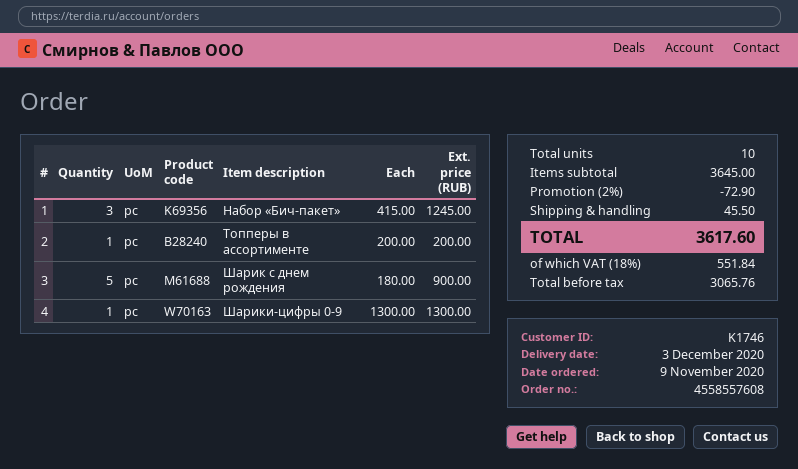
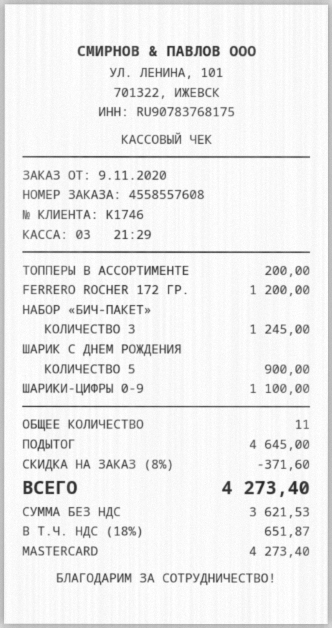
Шарики-цифры 0-9: 1 for 1300.00 -> 1 for 1100.00
FERRERO ROCHER 172 ГР.: none -> 1 for 1200.00
total quantity: 10 -> 11
subtotal: 3645.00 -> 4645.00
discount: 2% = 72.90 -> 8% = 371.60
shipping: 45.50 -> none
net: 3065.76 -> 3621.53
tax: 18% = 551.84 -> 18% = 651.87
total: 3617.60 -> 4273.40

